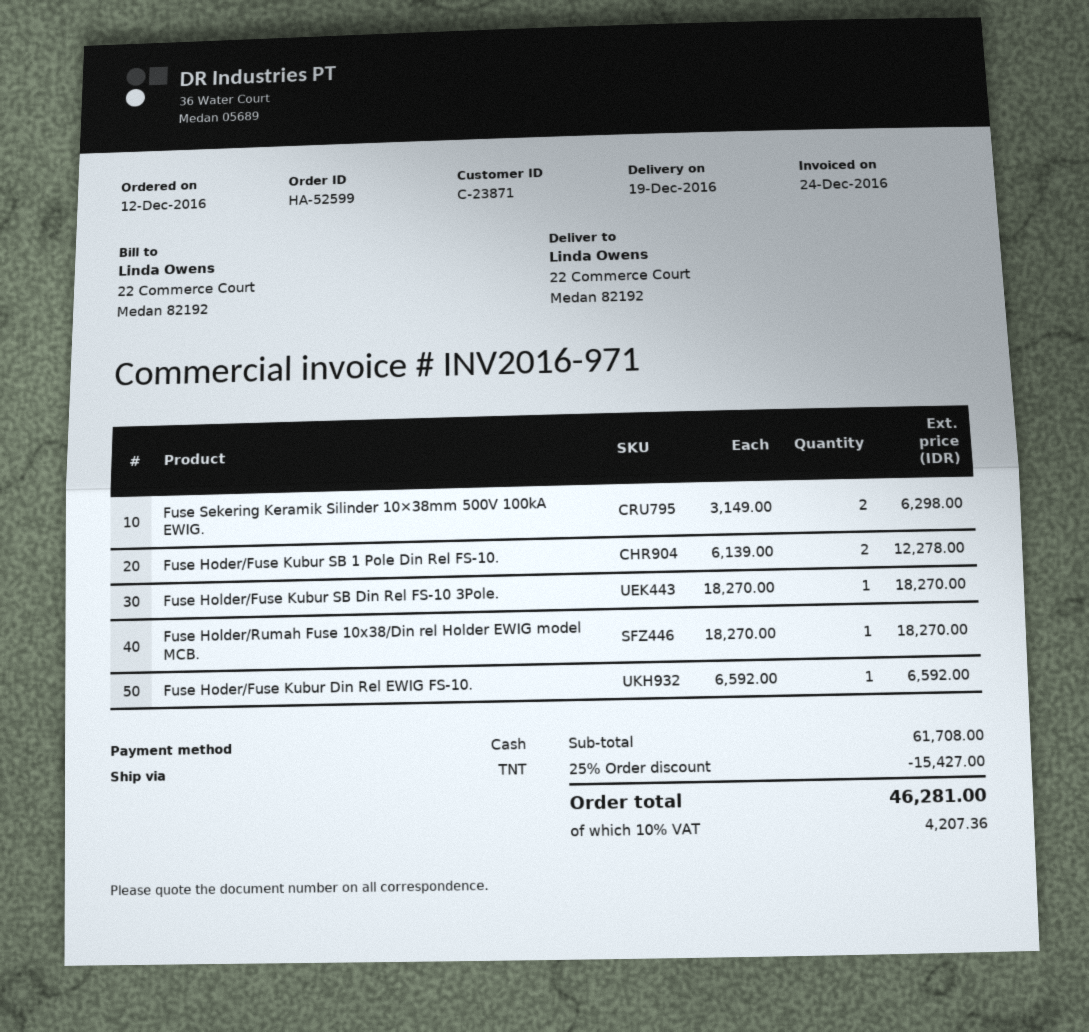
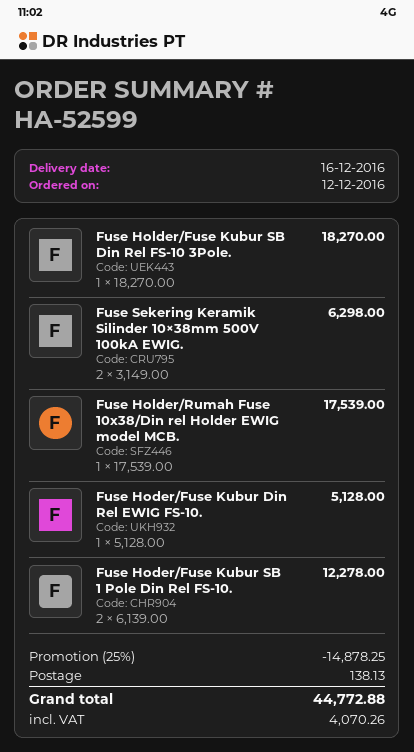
delivery date: 2016-12-19 -> 2016-12-16
Fuse Holder/Rumah Fuse 10x38/Din rel Holder EWIG model MCB.: 1 x 18270.00 = 18270.00 -> 1 x 17539.00 = 17539.00
Fuse Hoder/Fuse Kubur Din Rel EWIG FS-10.: 1 x 6592.00 = 6592.00 -> 1 x 5128.00 = 5128.00
discount: 25% = 15427.00 -> 25% = 14878.25
shipping: none -> 138.13
tax: 4207.36 -> 4070.26
total: 46281.00 -> 44772.88

